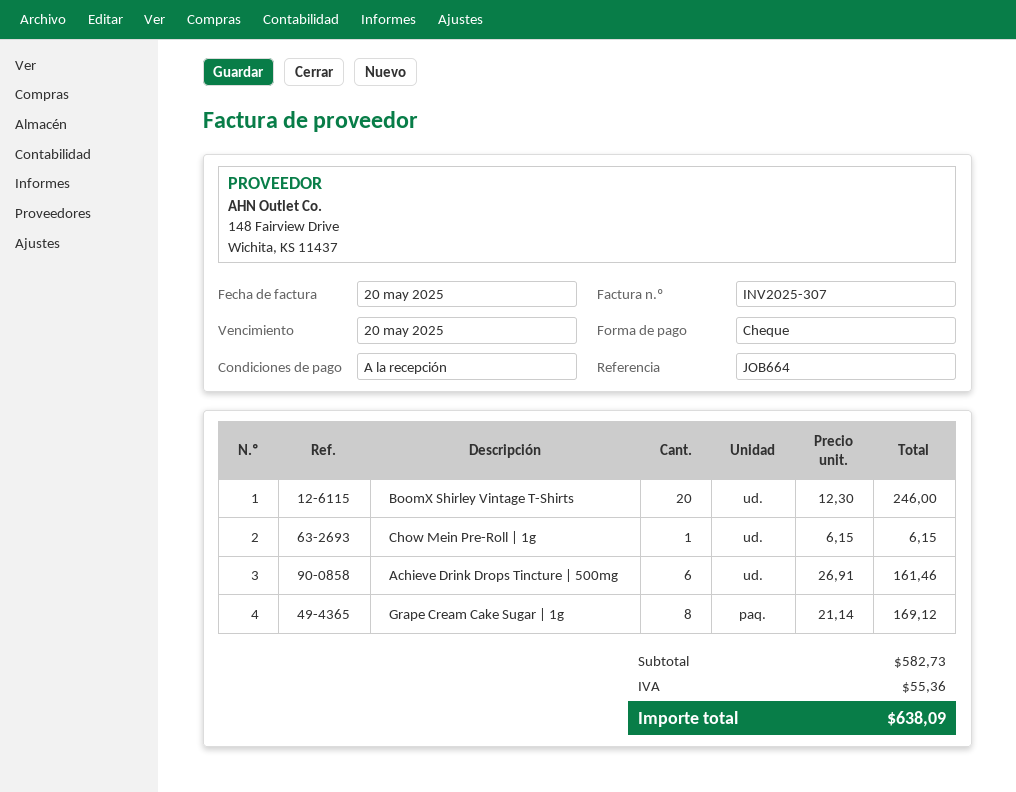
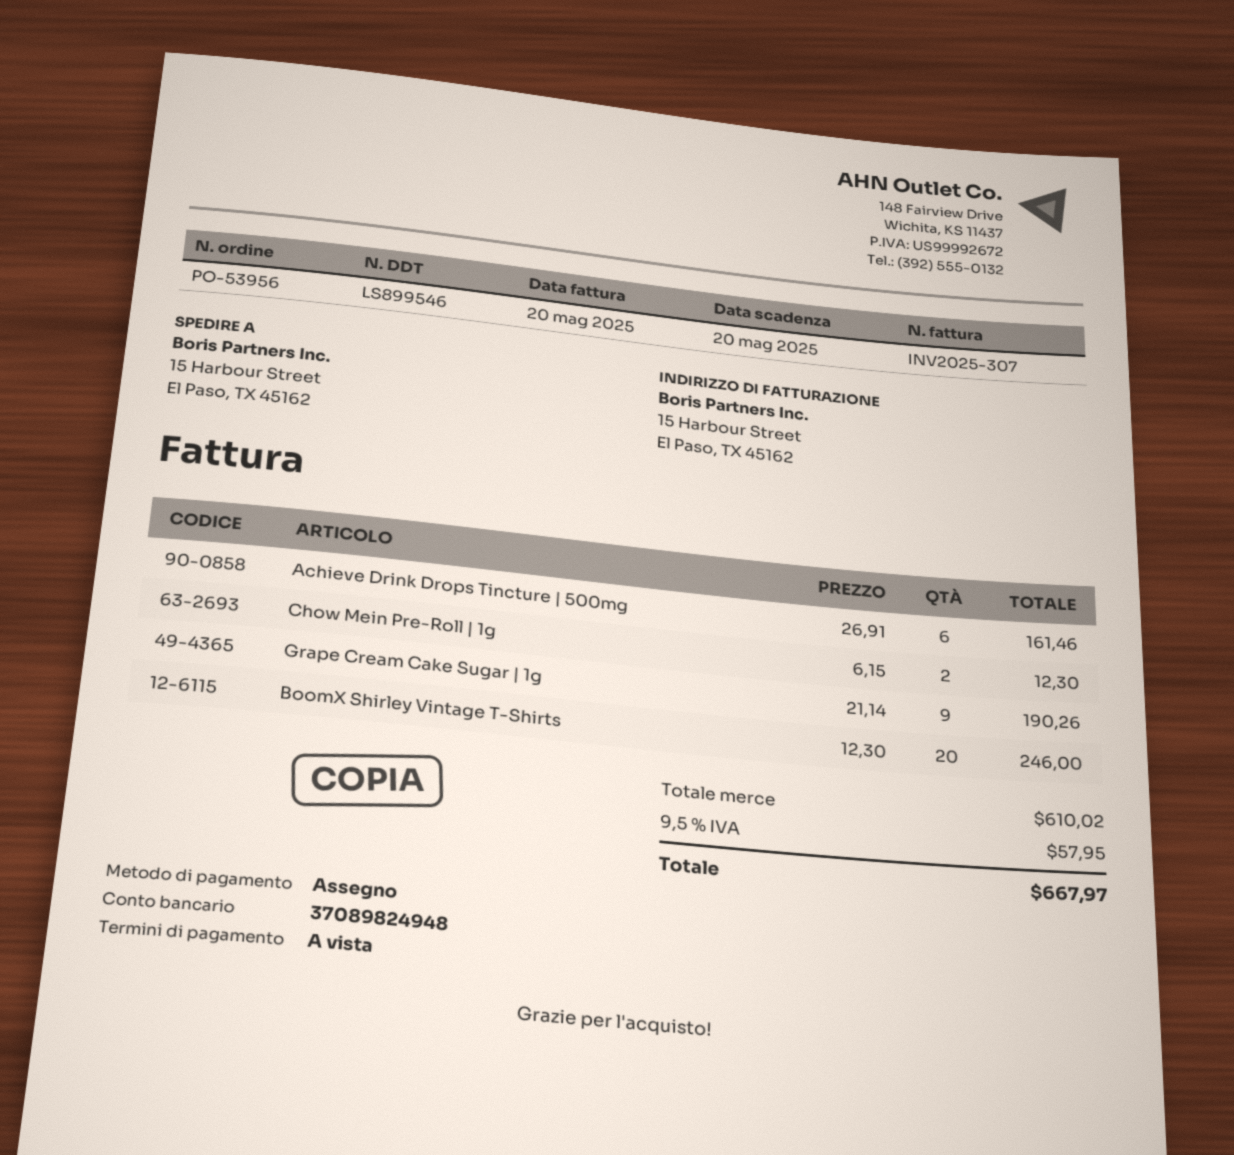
Chow Mein Pre-Roll | 1g: 1 x 6.15 = 6.15 -> 2 x 6.15 = 12.30
Grape Cream Cake Sugar | 1g: 8 x 21.14 = 169.12 -> 9 x 21.14 = 190.26
subtotal: 582.73 -> 610.02
tax: 55.36 -> 57.95
total: 638.09 -> 667.97

